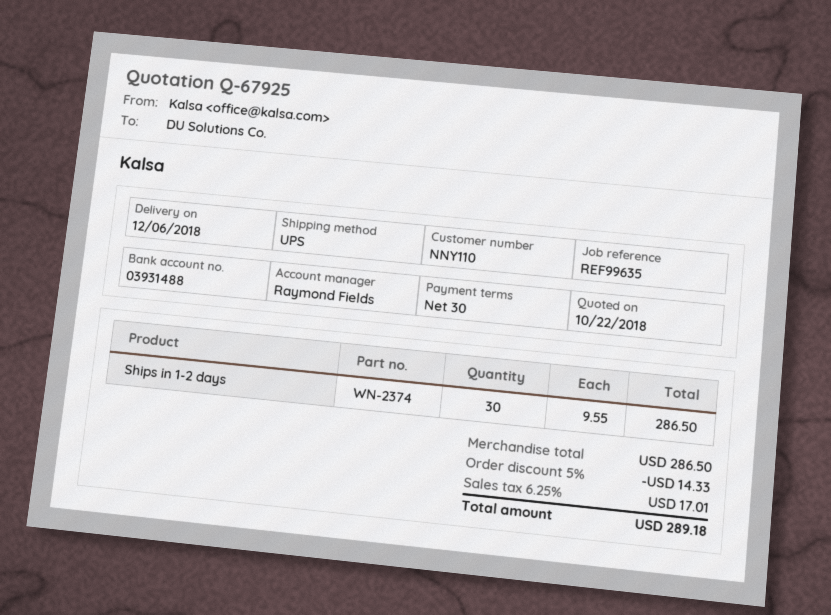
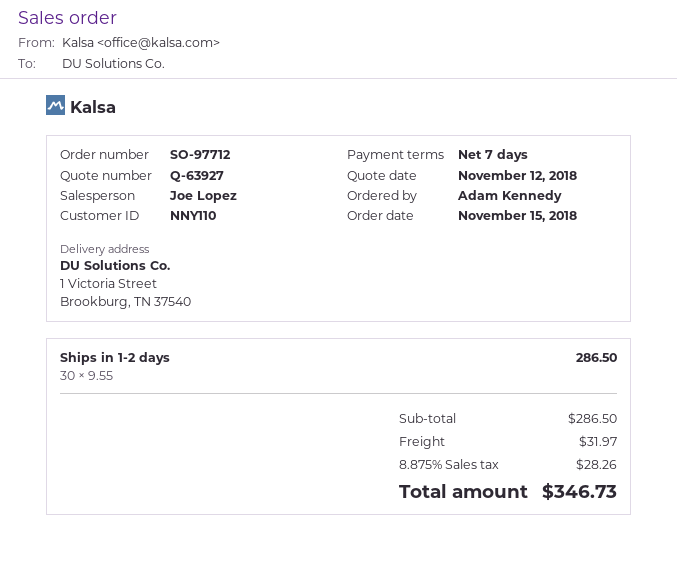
quote number: Q-67925 -> Q-63927
quote date: 2018-10-22 -> 2018-11-12
payment terms: 30 days -> 7 days
sales rep: Raymond Fields -> Joe Lopez
discount: 5% = 14.33 -> none
shipping: none -> 31.97
tax: 6.25% = 17.01 -> 8.875% = 28.26
total: 289.18 -> 346.73

